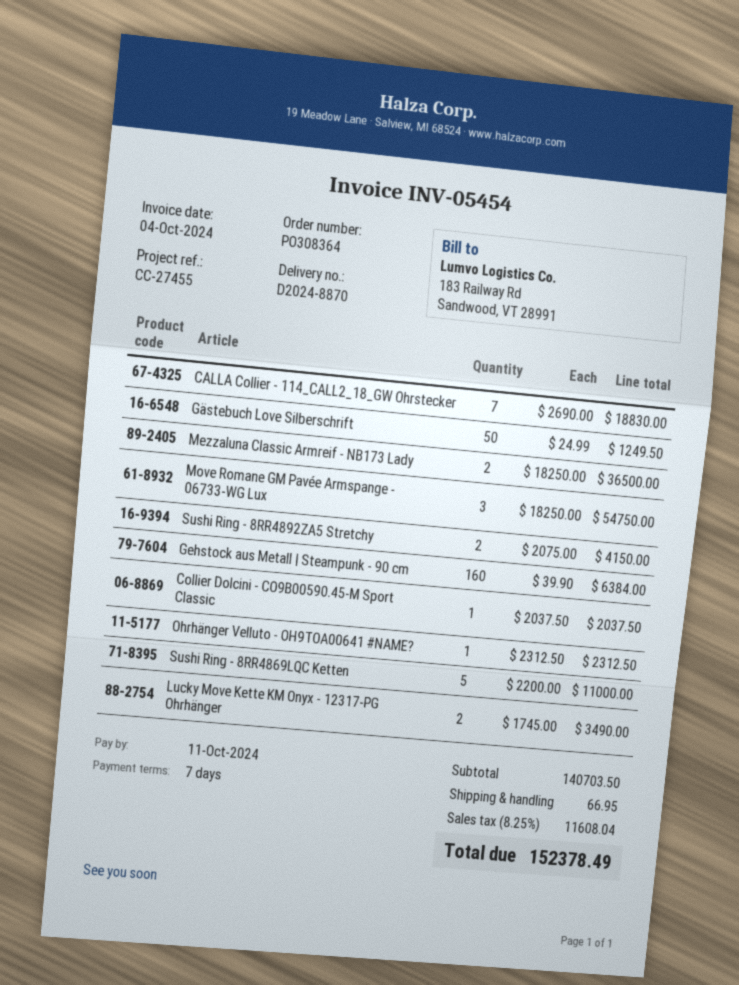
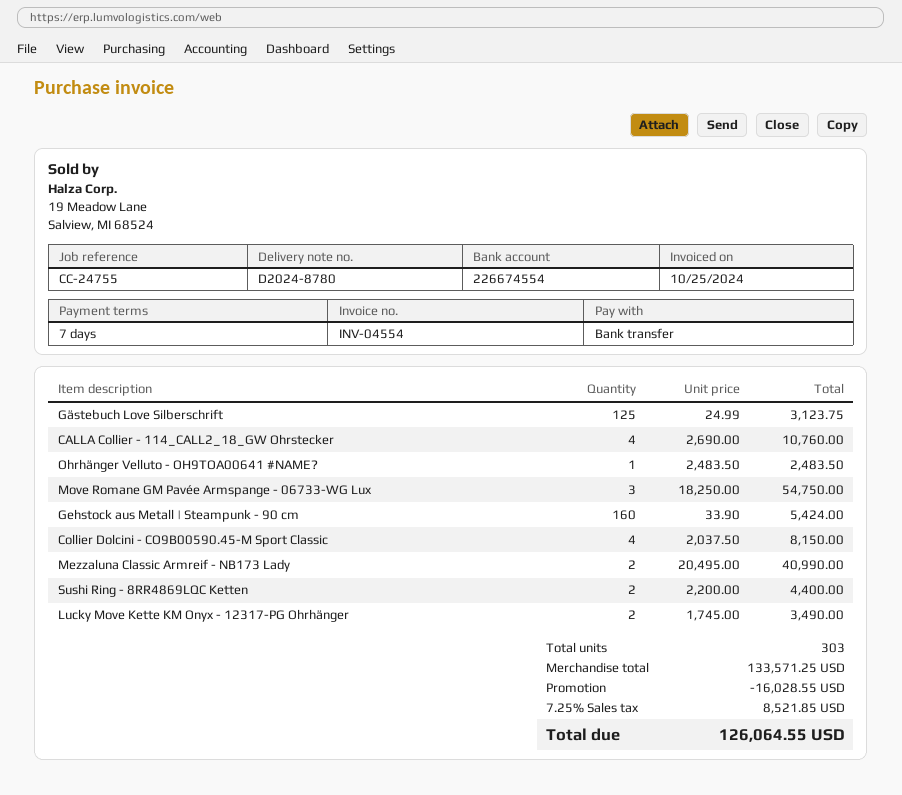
delivery note number: D2024-8870 -> D2024-8780
invoice number: INV-05454 -> INV-04554
invoice date: 2024-10-04 -> 2024-10-25
reference: CC-27455 -> CC-24755
CALLA Collier - 114_CALL2_18_GW Ohrstecker: 7 x 2690.00 = 18830.00 -> 4 x 2690.00 = 10760.00
Gästebuch Love Silberschrift: 50 x 24.99 = 1249.50 -> 125 x 24.99 = 3123.75
Mezzaluna Classic Armreif - NB173 Lady: 2 x 18250.00 = 36500.00 -> 2 x 20495.00 = 40990.00
Sushi Ring - 8RR4892ZA5 Stretchy: 2 x 2075.00 = 4150.00 -> none
Gehstock aus Metall | Steampunk - 90 cm: 160 x 39.90 = 6384.00 -> 160 x 33.90 = 5424.00
Collier Dolcini - CO9B00590.45-M Sport Classic: 1 x 2037.50 = 2037.50 -> 4 x 2037.50 = 8150.00
Ohrhänger Velluto - OH9TOA00641 #NAME?: 1 x 2312.50 = 2312.50 -> 1 x 2483.50 = 2483.50
Sushi Ring - 8RR4869LQC Ketten: 5 x 2200.00 = 11000.00 -> 2 x 2200.00 = 4400.00
subtotal: 140703.50 -> 133571.25
discount: none -> 16028.55
shipping: 66.95 -> none
tax: 8.25% = 11608.04 -> 7.25% = 8521.85
total: 152378.49 -> 126064.55

